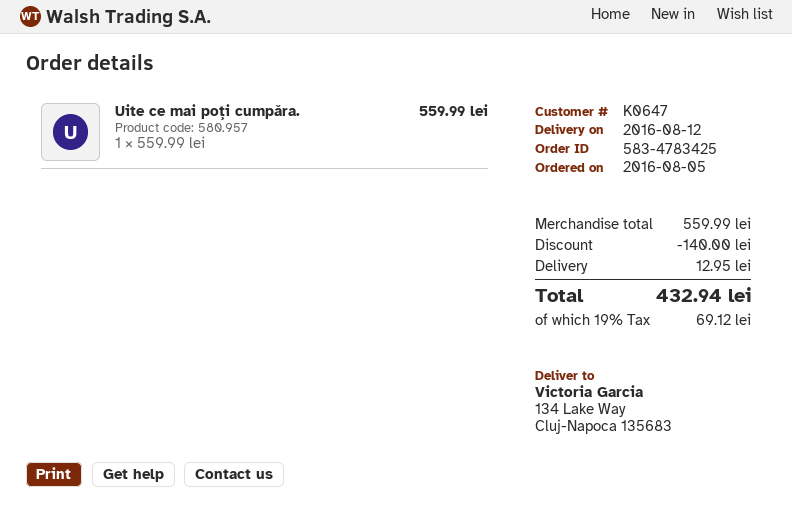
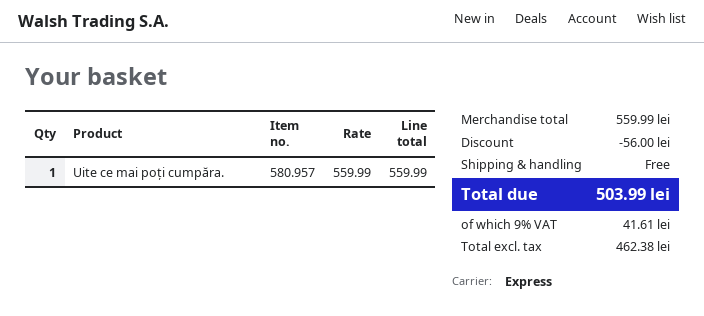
discount: 140.00 -> 56.00
shipping: 12.95 -> 0.00
tax: 19% = 69.12 -> 9% = 41.61
total: 432.94 -> 503.99

